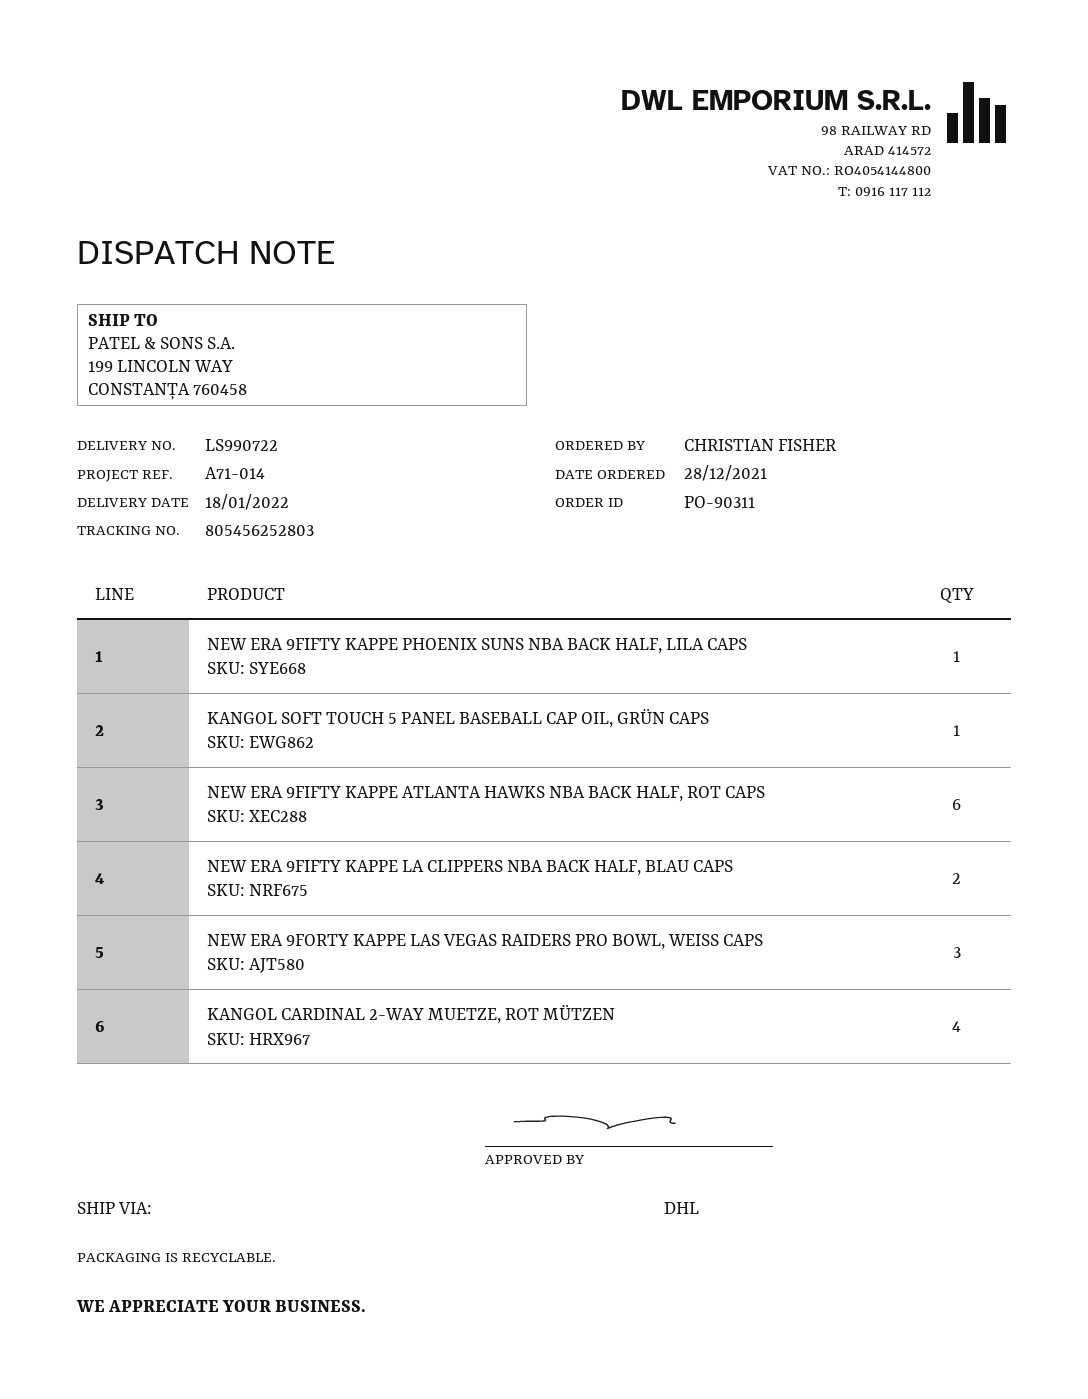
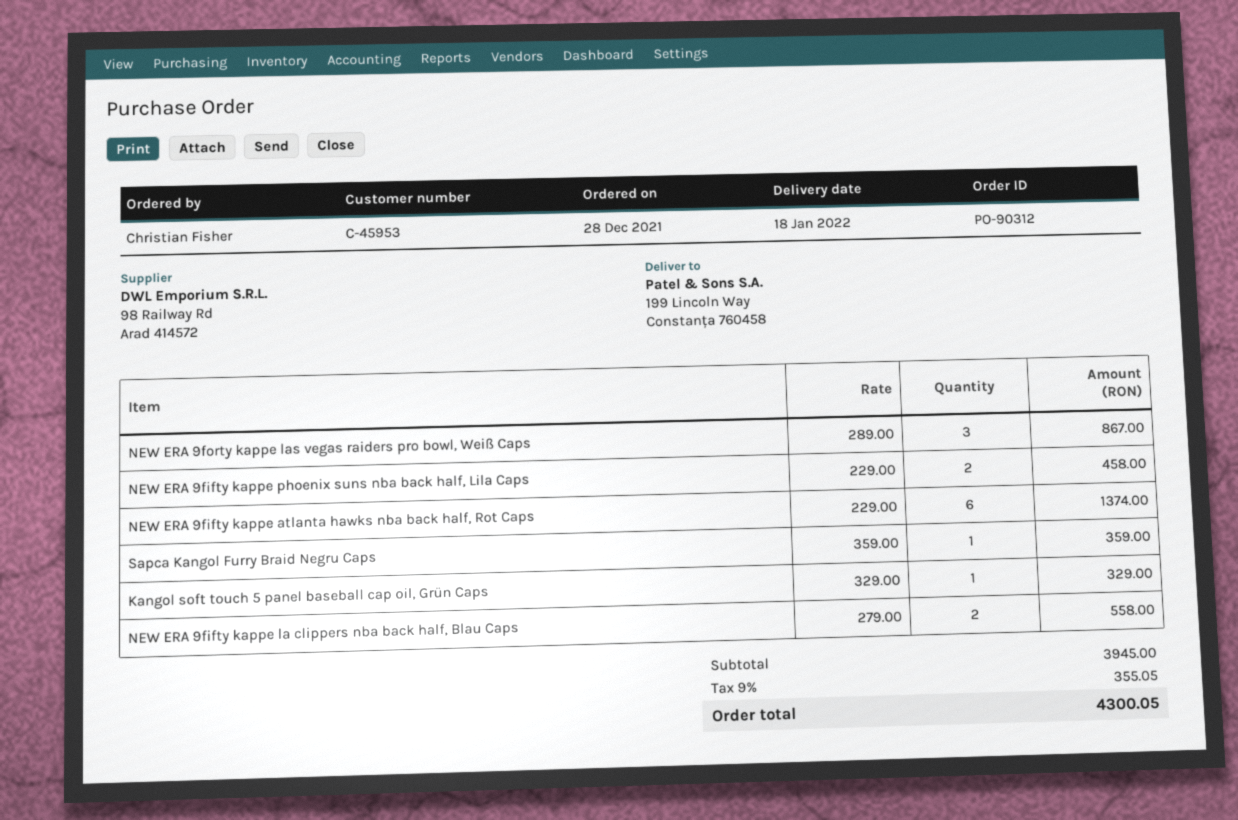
order number: PO-90311 -> PO-90312
NEW ERA 9FIFTY KAPPE PHOENIX SUNS NBA BACK HALF, LILA CAPS: 1 -> 2
KANGOL CARDINAL 2-WAY MUETZE, ROT MÜTZEN: 4 -> none
Sapca Kangol Furry Braid Negru Caps: none -> 1

